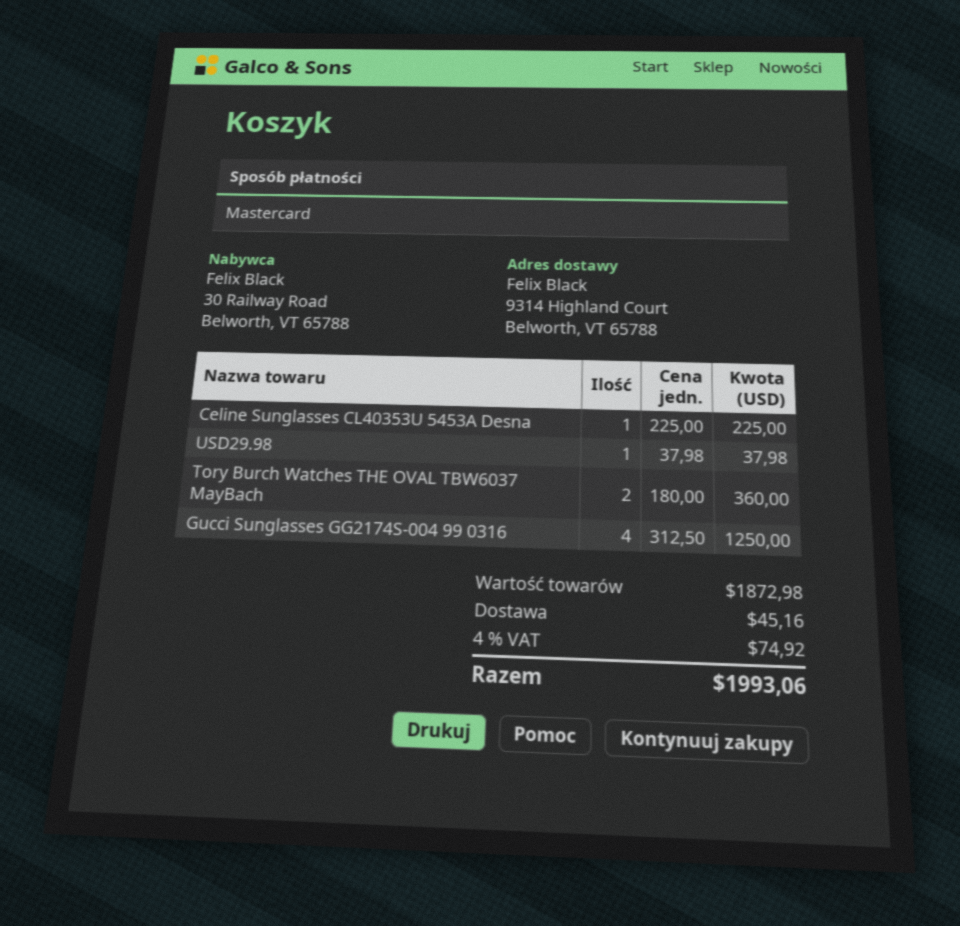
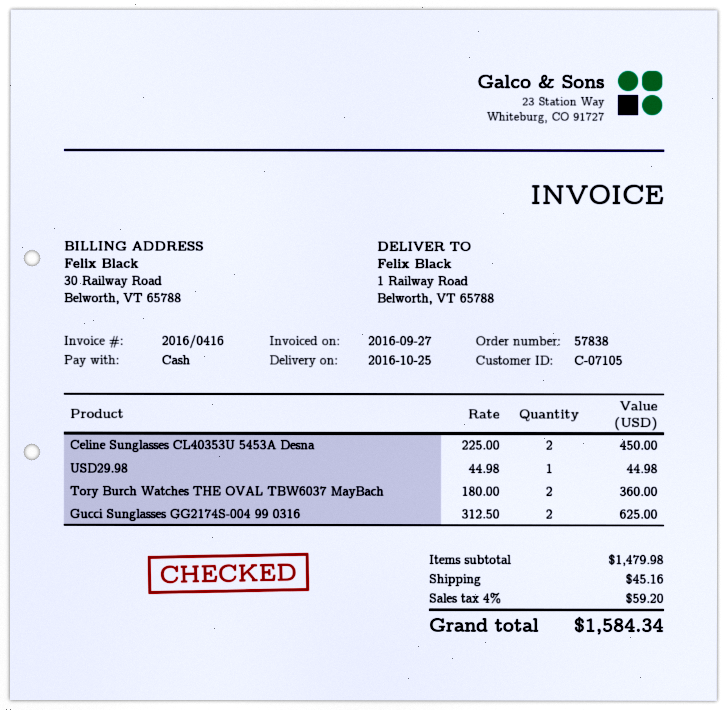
payment method: Mastercard -> cash
ship to: 9314 Highland Court, Belworth, VT 65788 -> 1 Railway Road, Belworth, VT 65788
Celine Sunglasses CL40353U 5453A Desna: 1 x 225.00 = 225.00 -> 2 x 225.00 = 450.00
USD29.98: 1 x 37.98 = 37.98 -> 1 x 44.98 = 44.98
Gucci Sunglasses GG2174S-004 99 0316: 4 x 312.50 = 1250.00 -> 2 x 312.50 = 625.00
subtotal: 1872.98 -> 1479.98
tax: 4% = 74.92 -> 4% = 59.20
total: 1993.06 -> 1584.34

